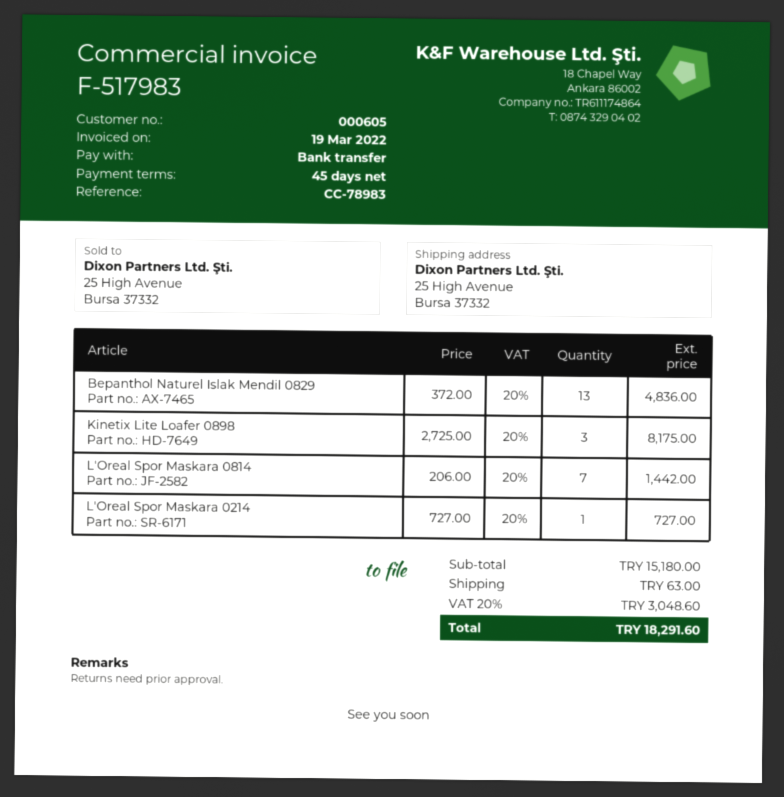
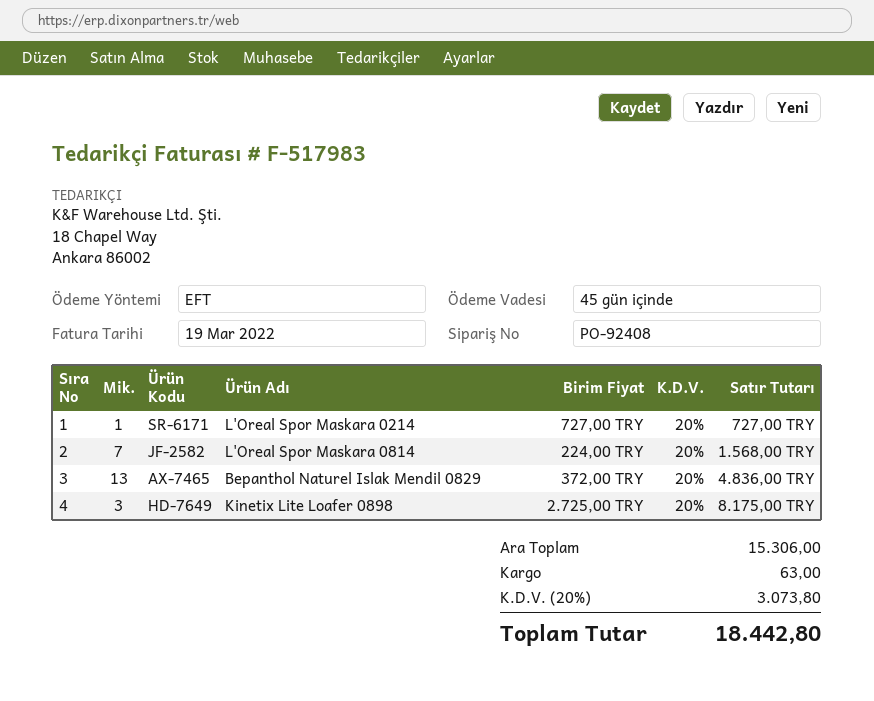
L'Oreal Spor Maskara 0814: 7 x 206.00 = 1442.00 -> 7 x 224.00 = 1568.00
subtotal: 15180.00 -> 15306.00
tax: 20% = 3048.60 -> 20% = 3073.80
total: 18291.60 -> 18442.80

